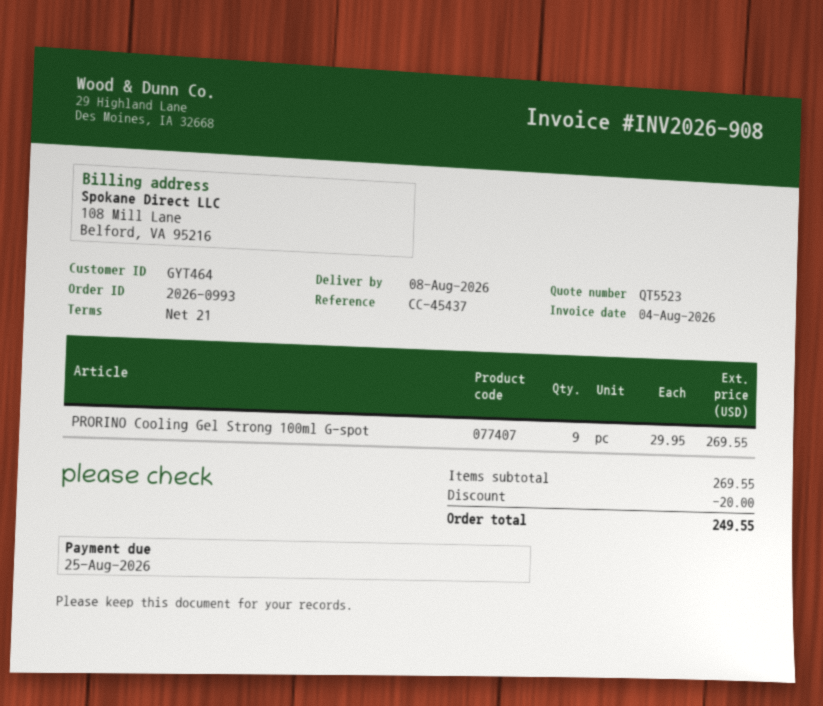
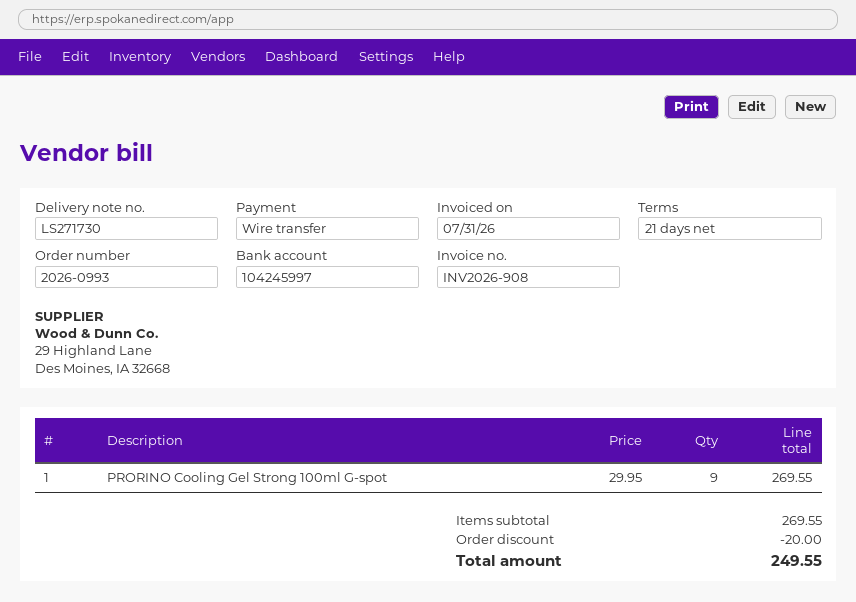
invoice date: 2026-08-04 -> 2026-07-31

